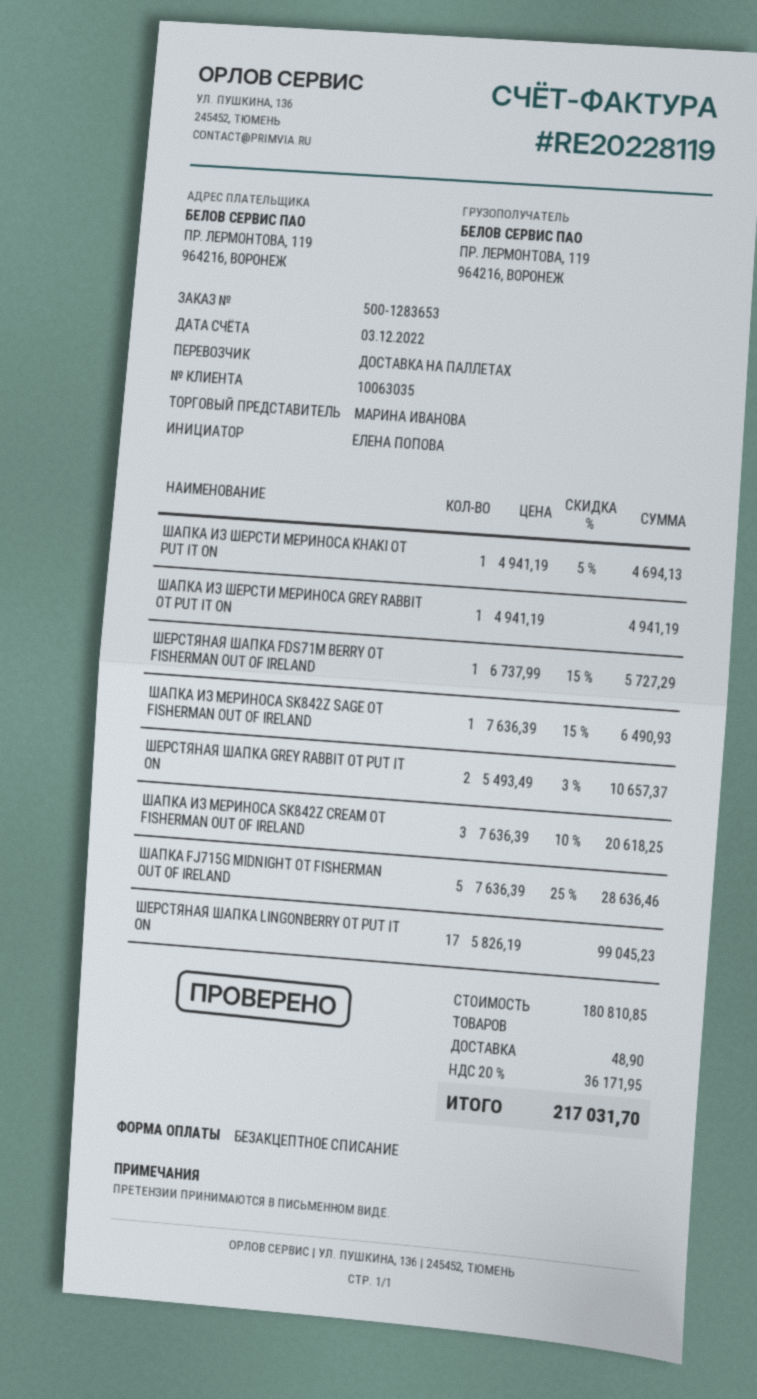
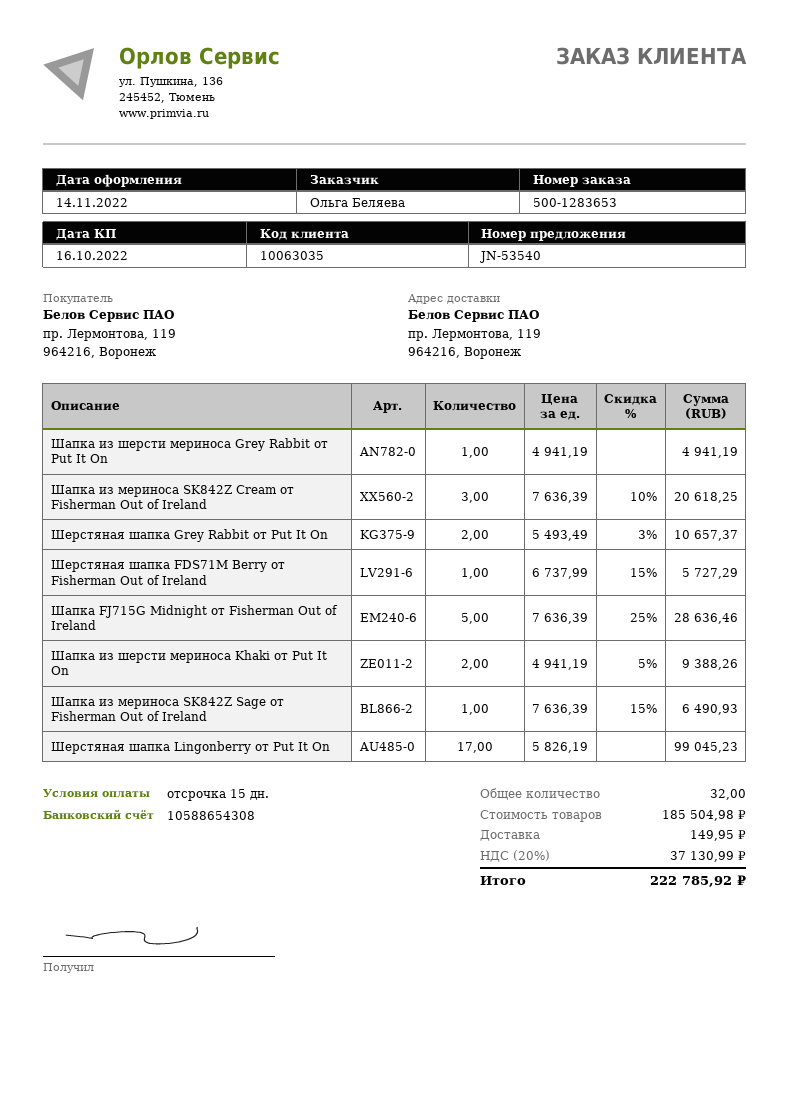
ordered by: ЕЛЕНА ПОПОВА -> Ольга Беляева
ШАПКА ИЗ ШЕРСТИ МЕРИНОСА KHAKI ОТ PUT IT ON: 1 x 4941.19 - 5% = 4694.13 -> 2 x 4941.19 - 5% = 9388.26
subtotal: 180810.85 -> 185504.98
shipping: 48.90 -> 149.95
tax: 20% = 36171.95 -> 20% = 37130.99
total: 217031.70 -> 222785.92

